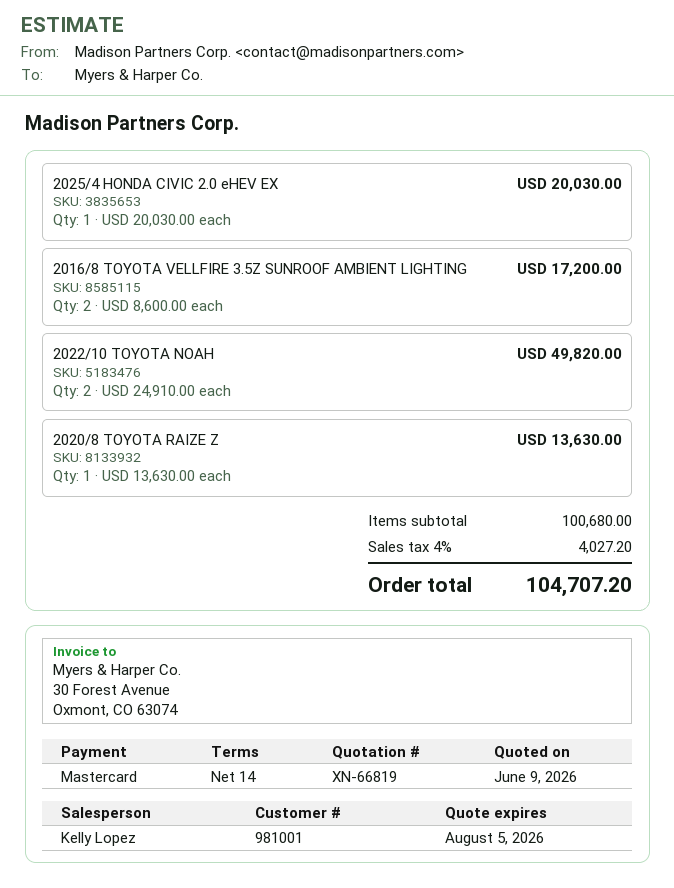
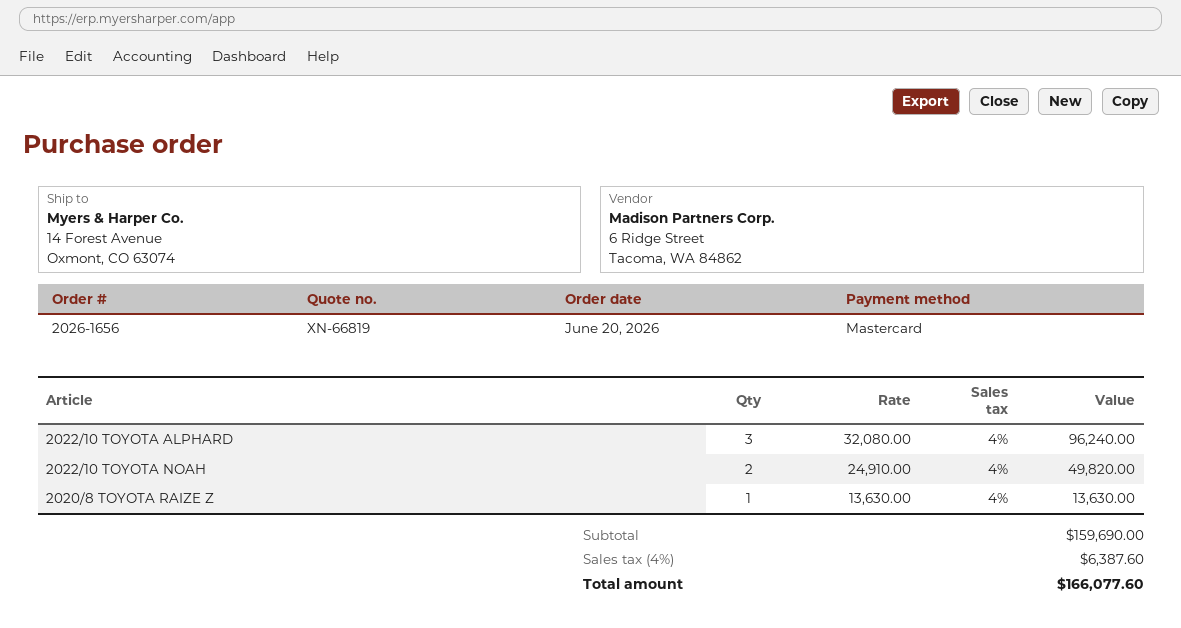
2025/4 HONDA CIVIC 2.0 eHEV EX: 1 x 20030.00 = 20030.00 -> none
2016/8 TOYOTA VELLFIRE 3.5Z SUNROOF AMBIENT LIGHTING: 2 x 8600.00 = 17200.00 -> none
2022/10 TOYOTA ALPHARD: none -> 3 x 32080.00 = 96240.00
subtotal: 100680.00 -> 159690.00
tax: 4% = 4027.20 -> 4% = 6387.60
total: 104707.20 -> 166077.60

